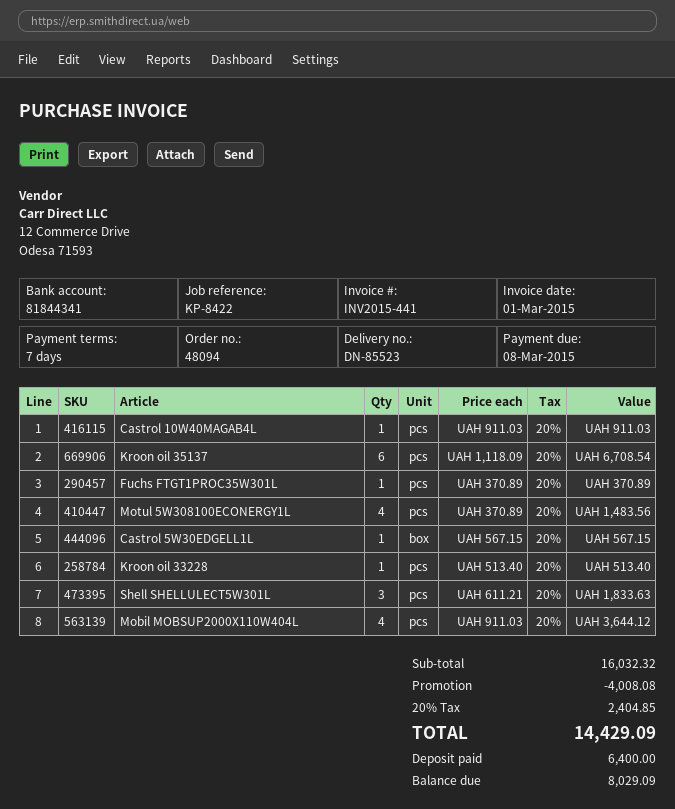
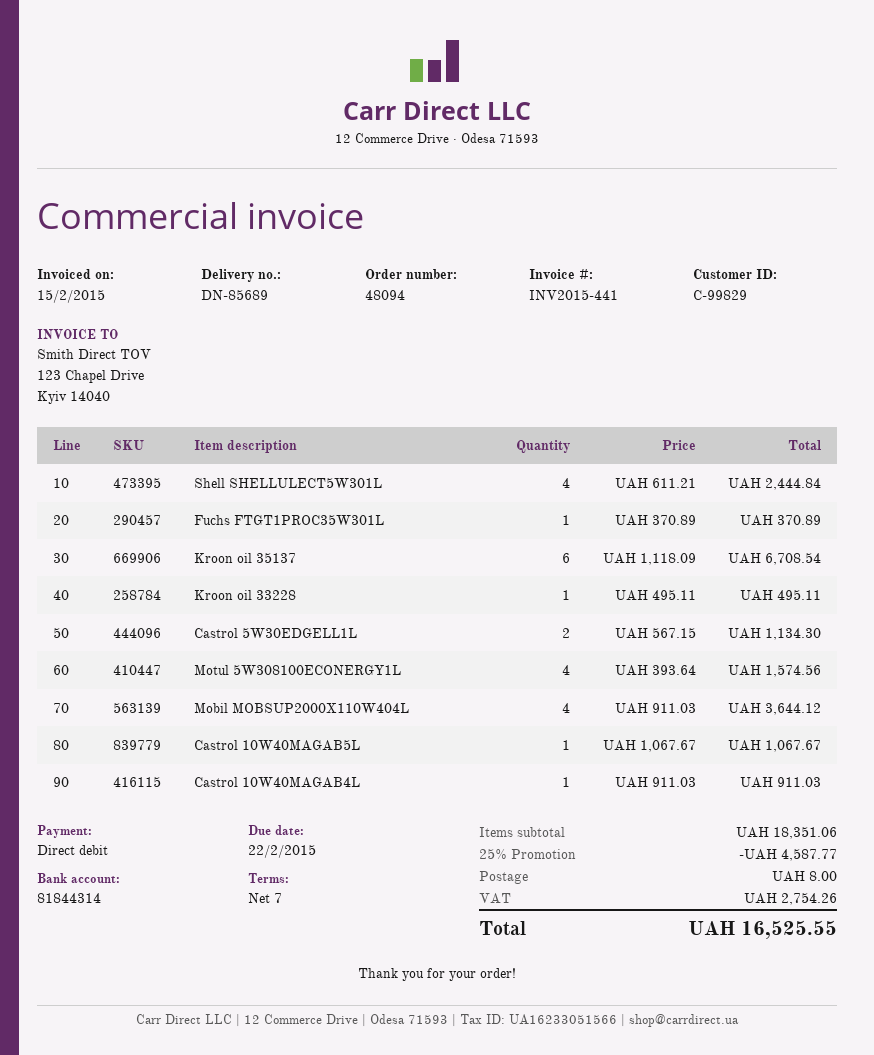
delivery note number: DN-85523 -> DN-85689
invoice date: 2015-03-01 -> 2015-02-15
due date: 2015-03-08 -> 2015-02-22
bank account: 81844341 -> 81844314
Motul 5W308100ECONERGY1L: 4 x 370.89 = 1483.56 -> 4 x 393.64 = 1574.56
Castrol 5W30EDGELL1L: 1 x 567.15 = 567.15 -> 2 x 567.15 = 1134.30
Kroon oil 33228: 1 x 513.40 = 513.40 -> 1 x 495.11 = 495.11
Shell SHELLULECT5W301L: 3 x 611.21 = 1833.63 -> 4 x 611.21 = 2444.84
Castrol 10W40MAGAB5L: none -> 1 x 1067.67 = 1067.67
subtotal: 16032.32 -> 18351.06
discount: 4008.08 -> 4587.77
shipping: none -> 8.00
tax: 2404.85 -> 2754.26
total: 14429.09 -> 16525.55

